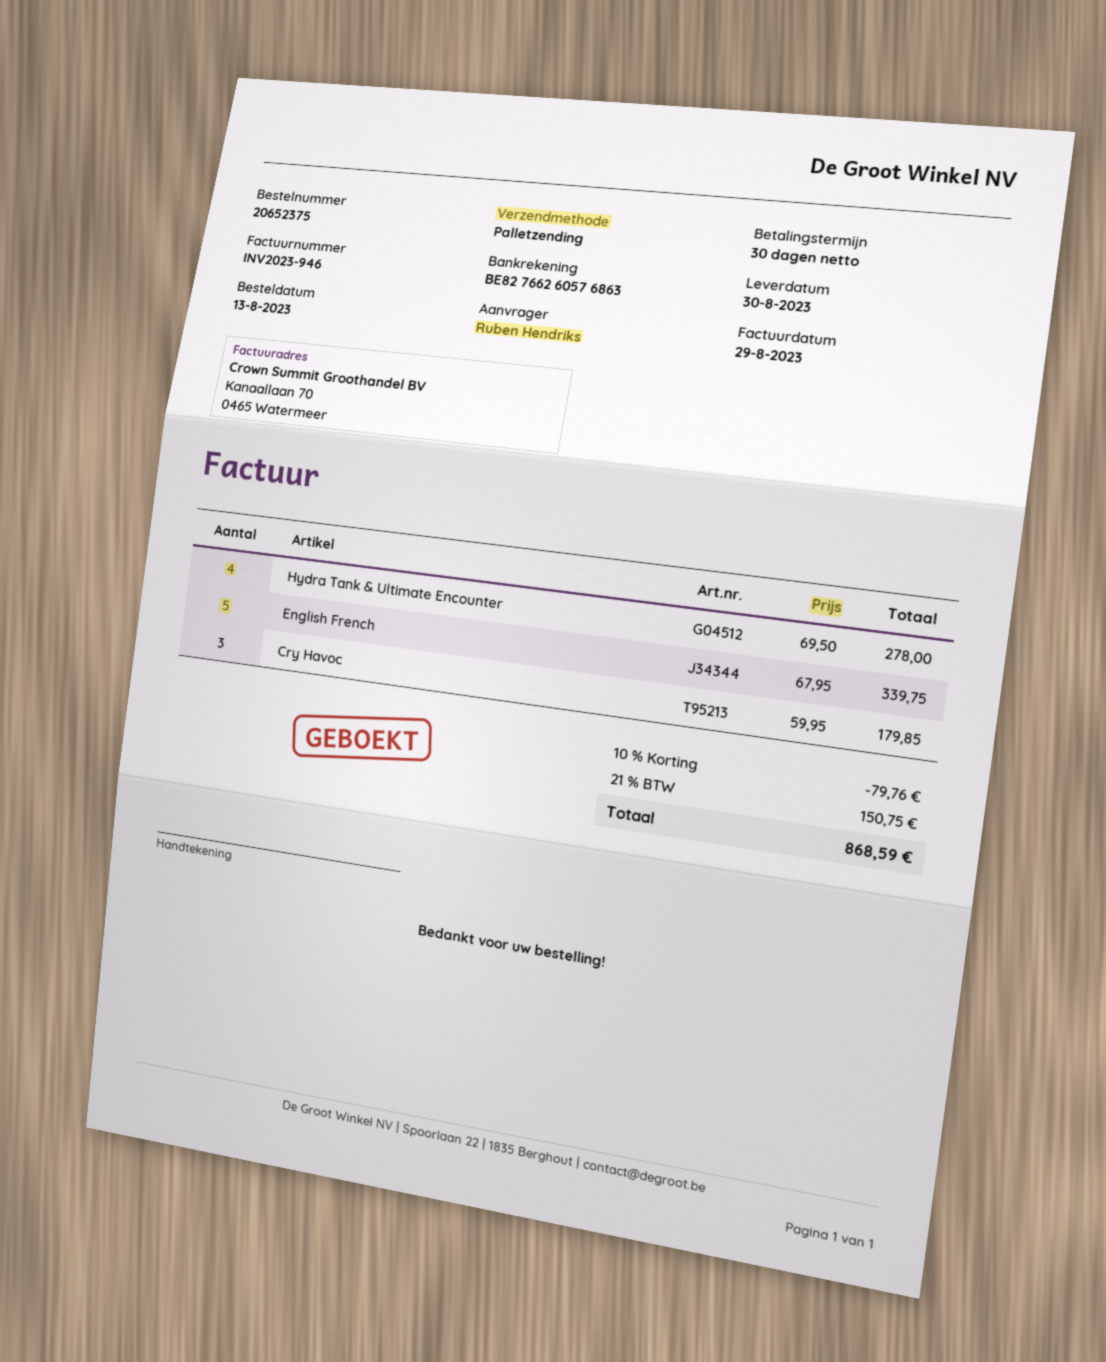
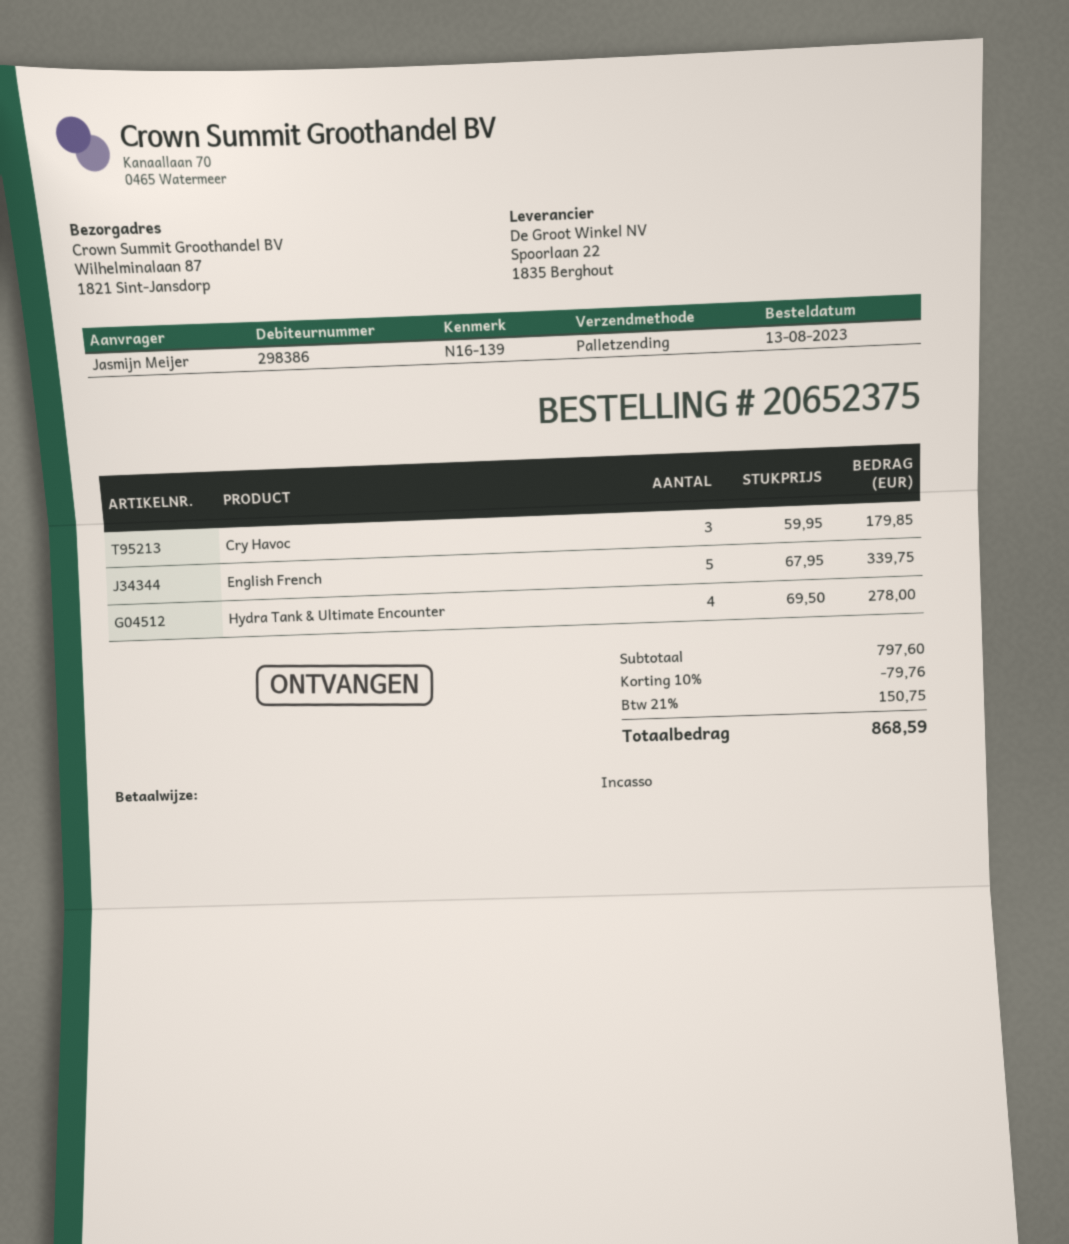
ordered by: Ruben Hendriks -> Jasmijn Meijer

